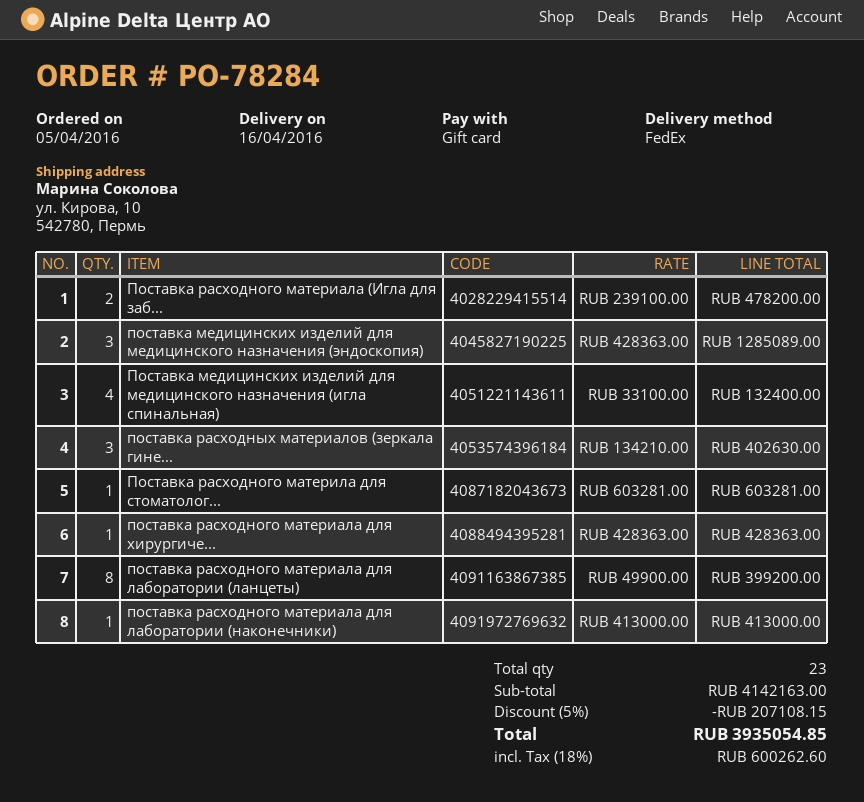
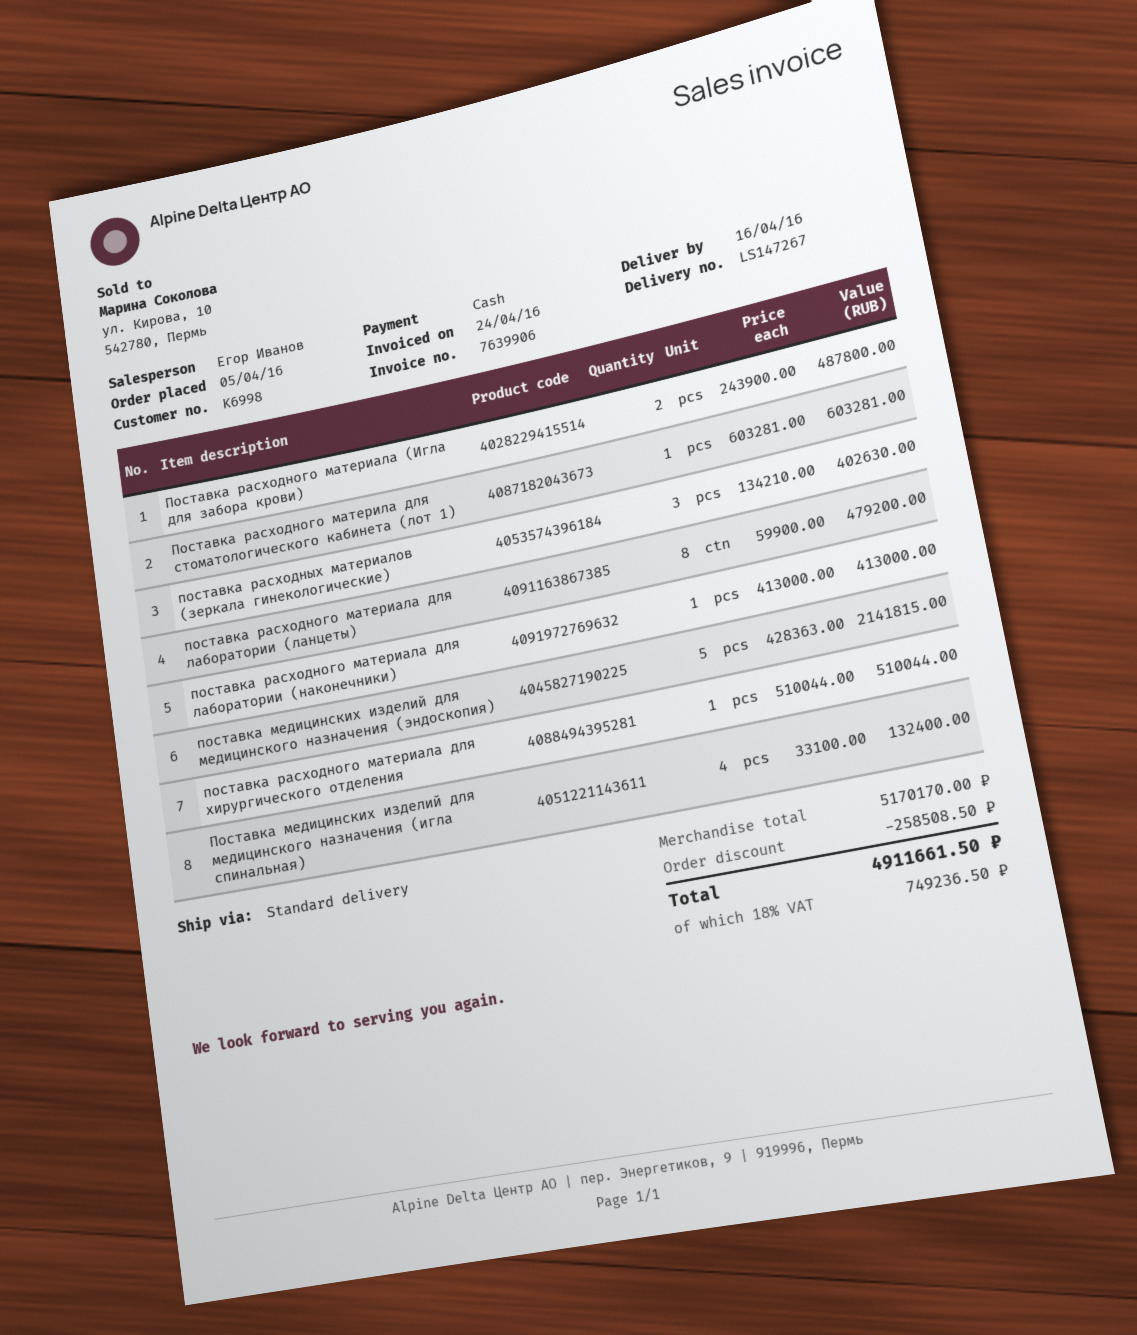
payment method: gift card -> cash
shipping method: FedEx -> standard
Поставка расходного материала (Игла для заб...: 2 x 239100.00 = 478200.00 -> 2 x 243900.00 = 487800.00
поставка медицинских изделий для медицинского назначения (эндоскопия): 3 x 428363.00 = 1285089.00 -> 5 x 428363.00 = 2141815.00
поставка расходного материала для хирургиче...: 1 x 428363.00 = 428363.00 -> 1 x 510044.00 = 510044.00
поставка расходного материала для лаборатории (ланцеты): 8 x 49900.00 = 399200.00 -> 8 x 59900.00 = 479200.00
subtotal: 4142163.00 -> 5170170.00
discount: 207108.15 -> 258508.50
tax: 18% = 600262.60 -> 18% = 749236.50
total: 3935054.85 -> 4911661.50

